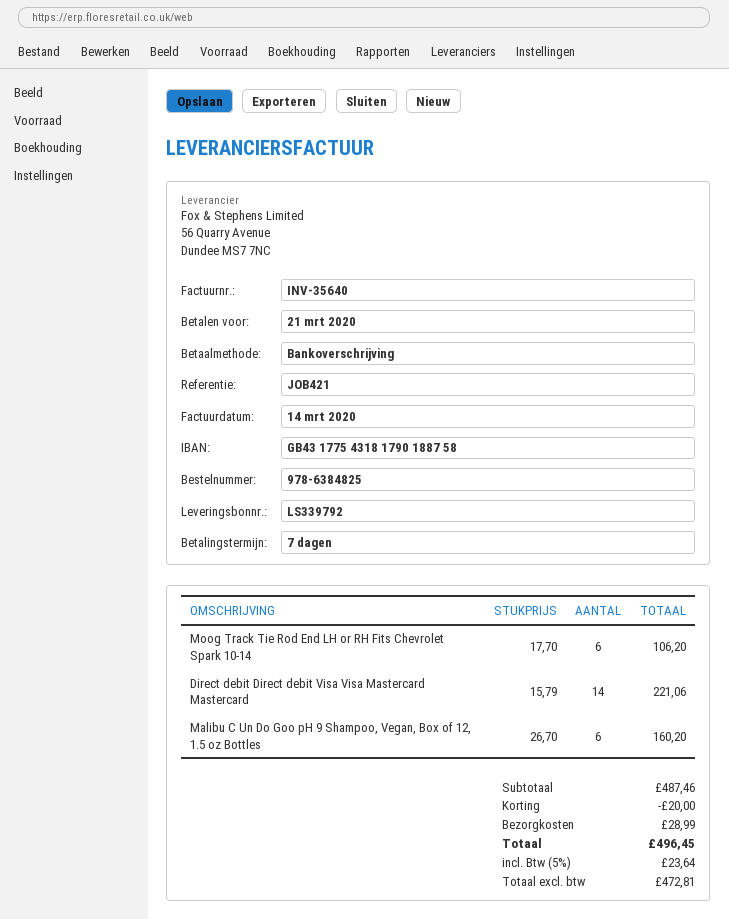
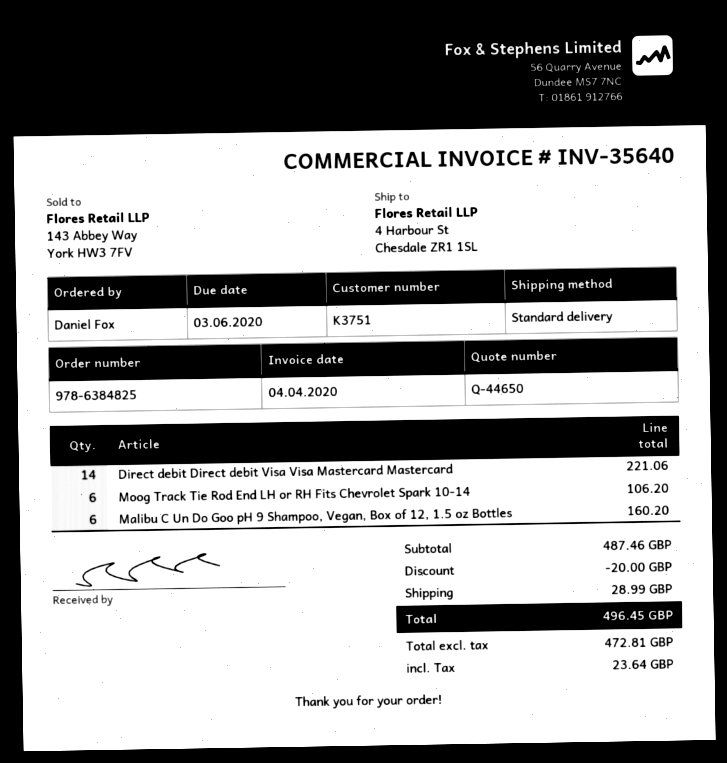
invoice date: 2020-03-14 -> 2020-04-04
due date: 2020-03-21 -> 2020-06-03

